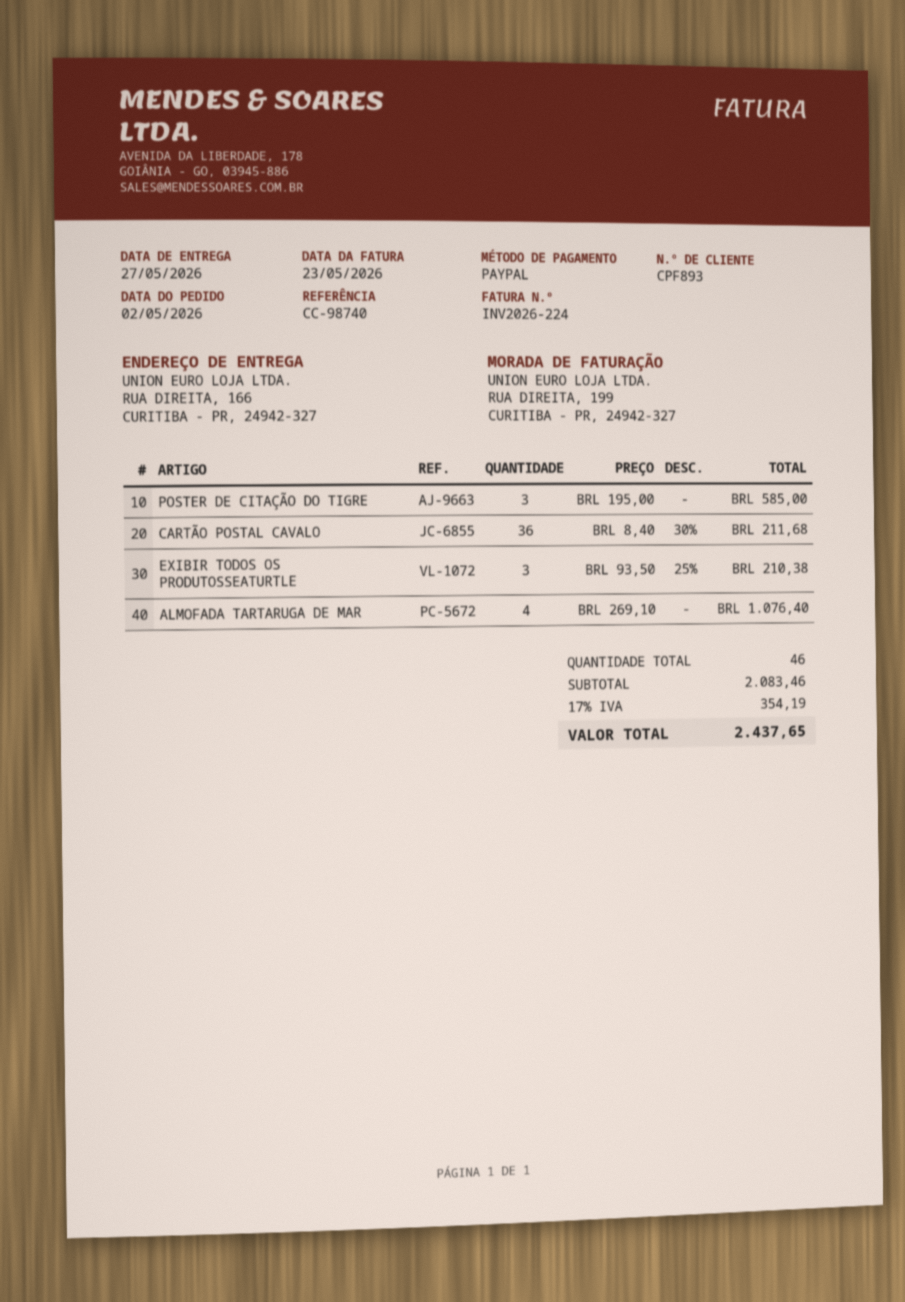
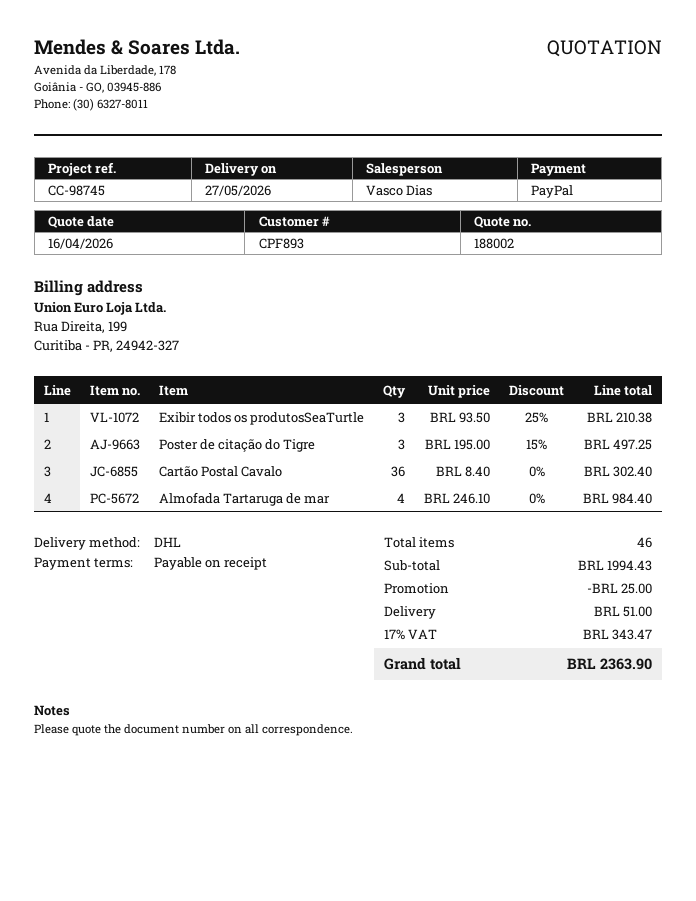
reference: CC-98740 -> CC-98745
POSTER DE CITAÇÃO DO TIGRE: 3 x 195.00 = 585.00 -> 3 x 195.00 - 15% = 497.25
CARTÃO POSTAL CAVALO: 36 x 8.40 - 30% = 211.68 -> 36 x 8.40 = 302.40
ALMOFADA TARTARUGA DE MAR: 4 x 269.10 = 1076.40 -> 4 x 246.10 = 984.40
subtotal: 2083.46 -> 1994.43
discount: none -> 25.00
shipping: none -> 51.00
tax: 17% = 354.19 -> 17% = 343.47
total: 2437.65 -> 2363.90

